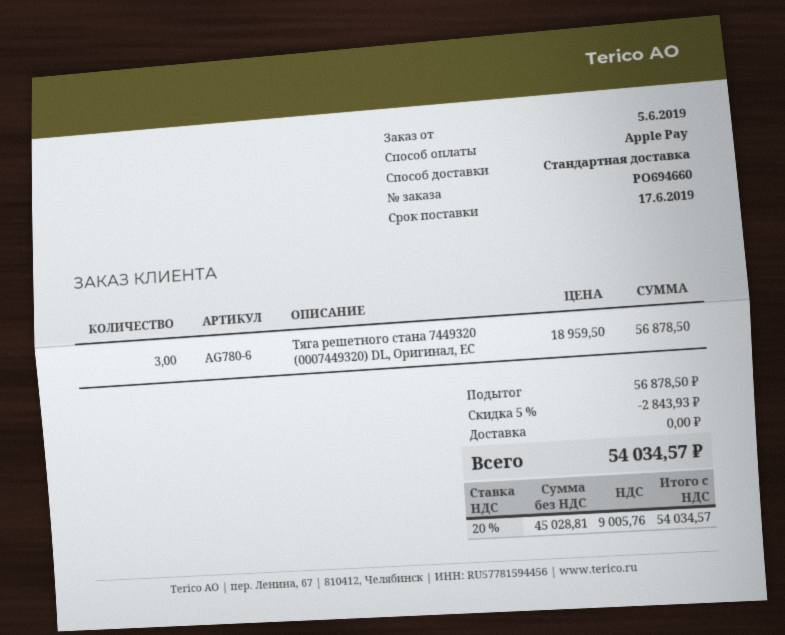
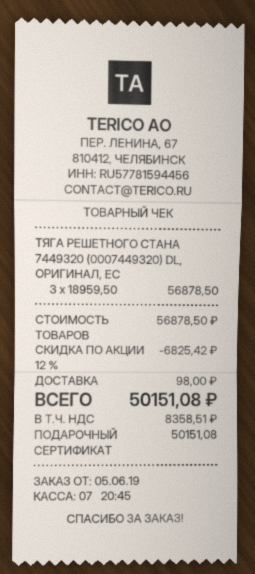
payment method: Apple Pay -> gift card
discount: 5% = 2843.93 -> 12% = 6825.42
shipping: 0.00 -> 98.00
tax: 9005.76 -> 8358.51
total: 54034.57 -> 50151.08

